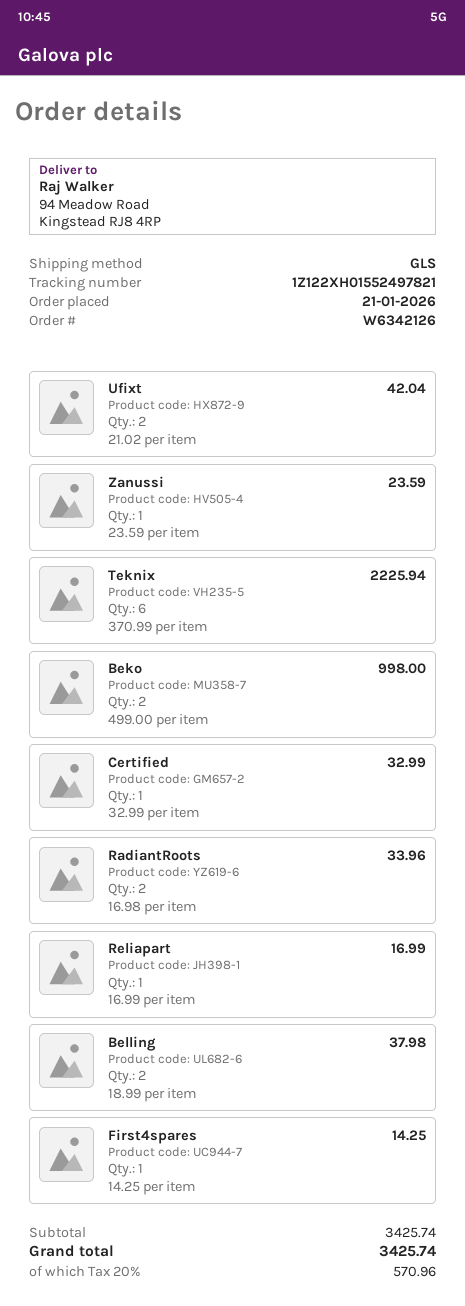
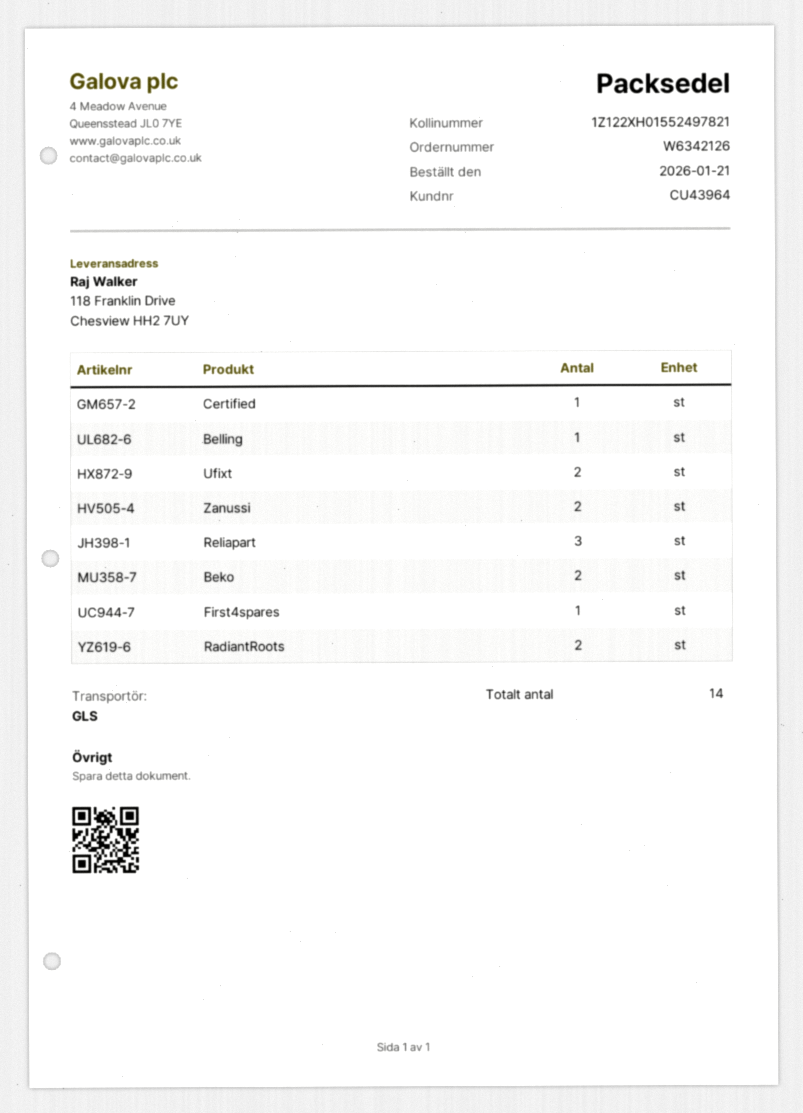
ship to: 94 Meadow Road, Kingstead RJ8 4RP -> 118 Franklin Drive, Chesview HH2 7UY
Zanussi: 1 -> 2
Teknix: 6 -> none
Reliapart: 1 -> 3
Belling: 2 -> 1

